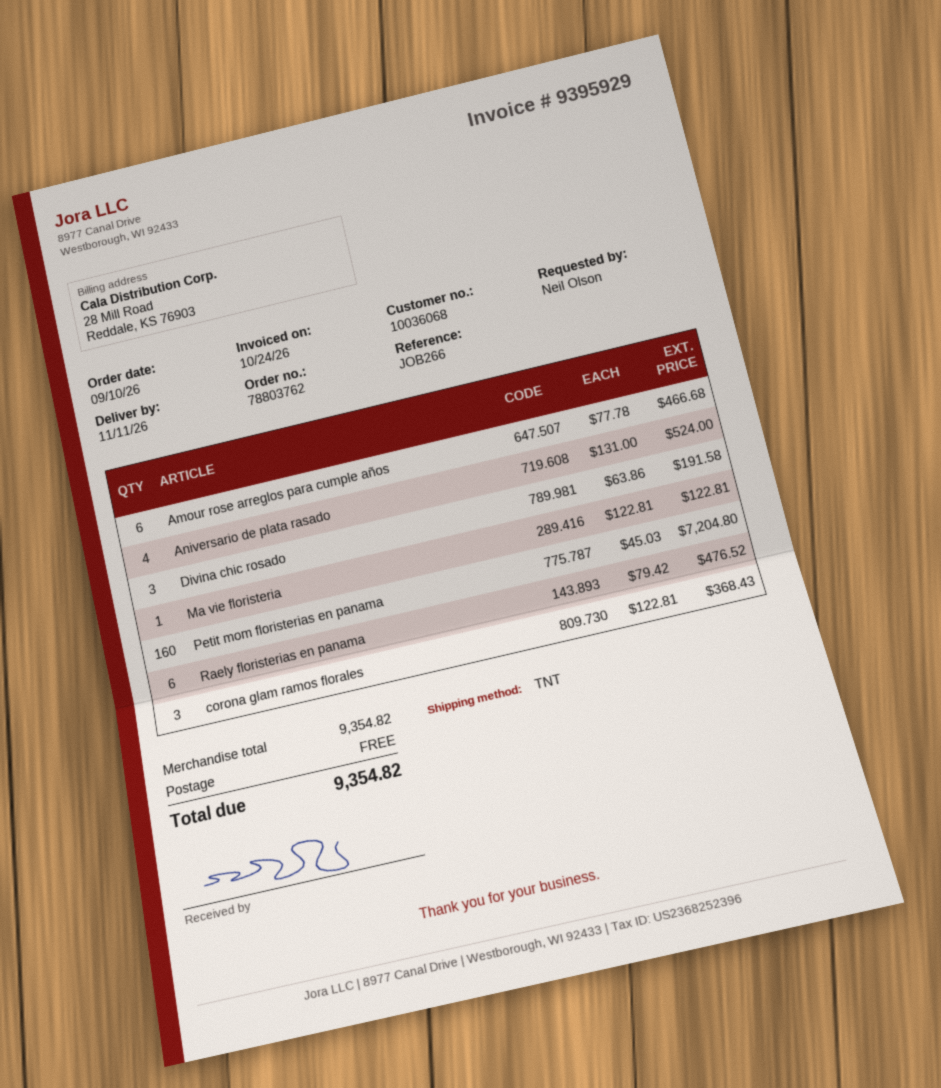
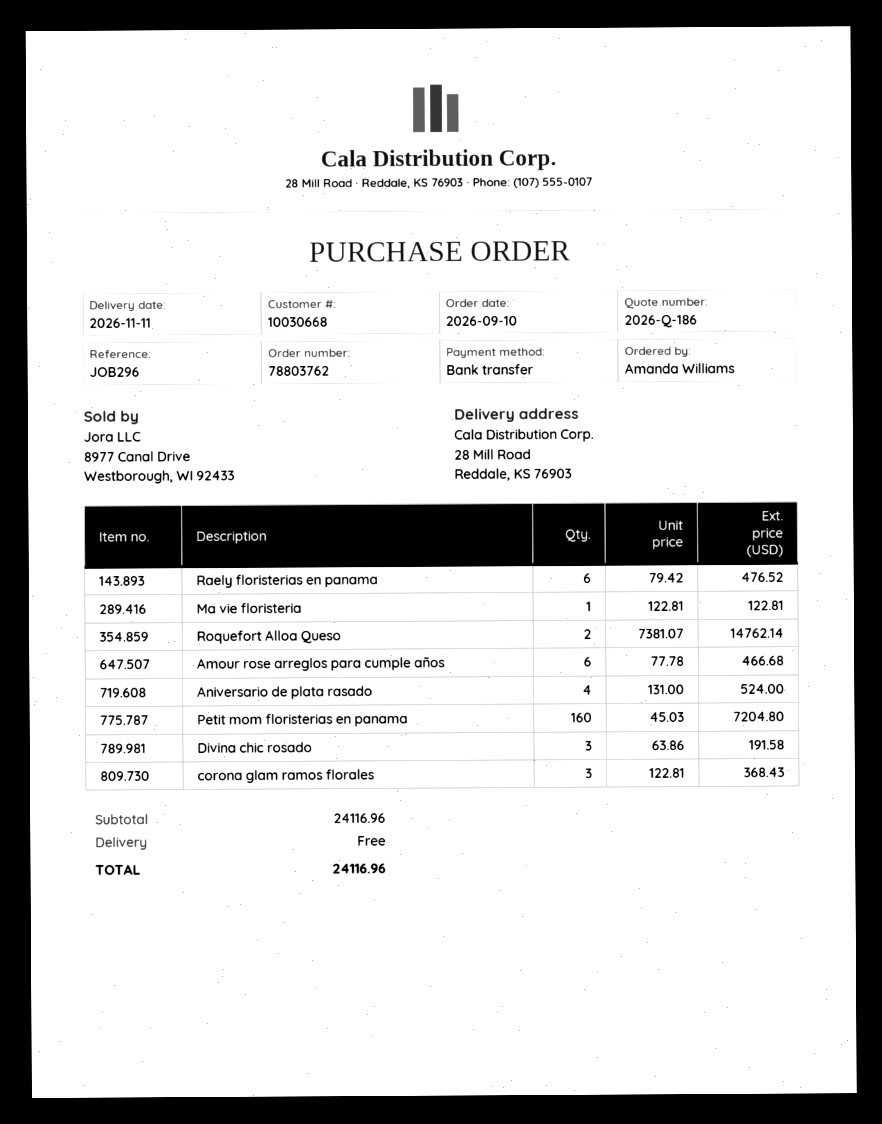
customer number: 10036068 -> 10030668
reference: JOB266 -> JOB296
ordered by: Neil Olson -> Amanda Williams
Roquefort Alloa Queso: none -> 2 x 7381.07 = 14762.14
subtotal: 9354.82 -> 24116.96
total: 9354.82 -> 24116.96

